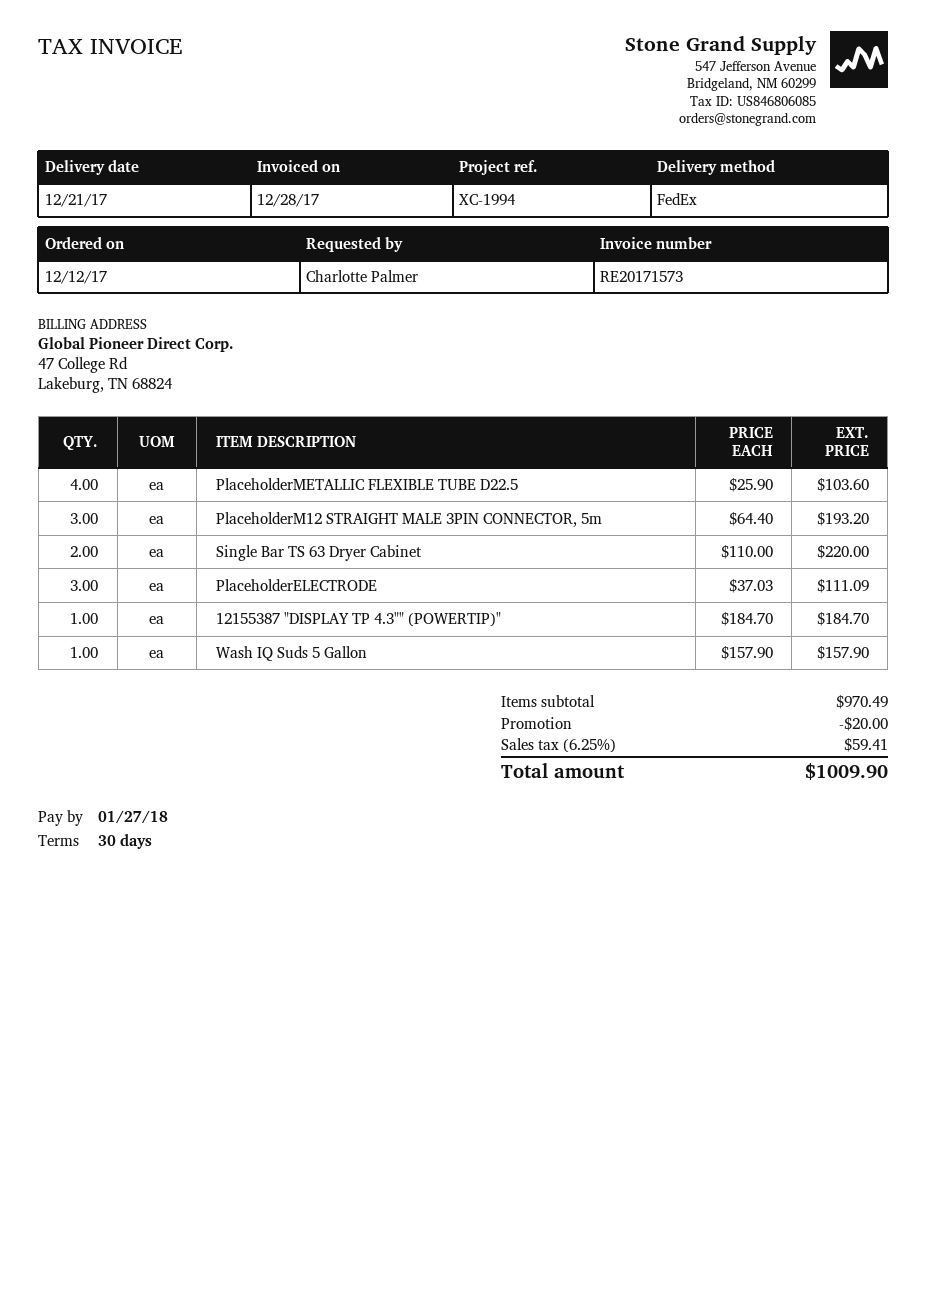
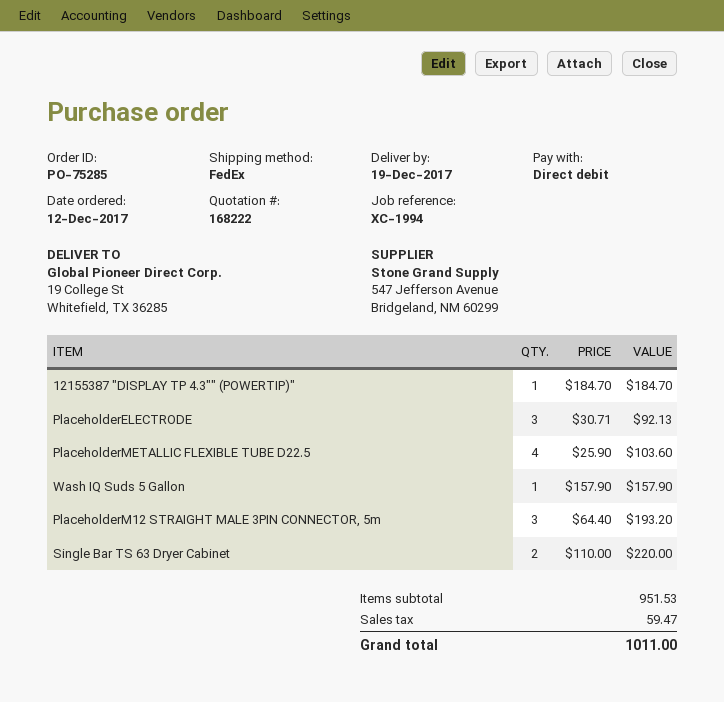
delivery date: 2017-12-21 -> 2017-12-19
PlaceholderELECTRODE: 3 x 37.03 = 111.09 -> 3 x 30.71 = 92.13
subtotal: 970.49 -> 951.53
discount: 20.00 -> none
tax: 59.41 -> 59.47
total: 1009.90 -> 1011.00

